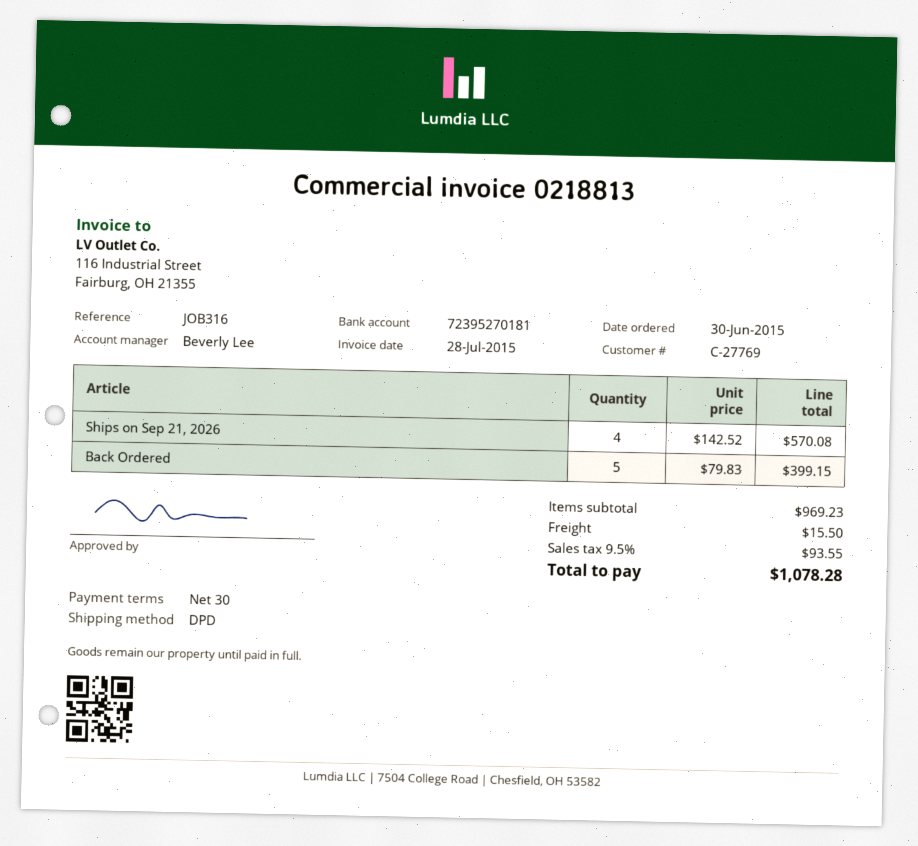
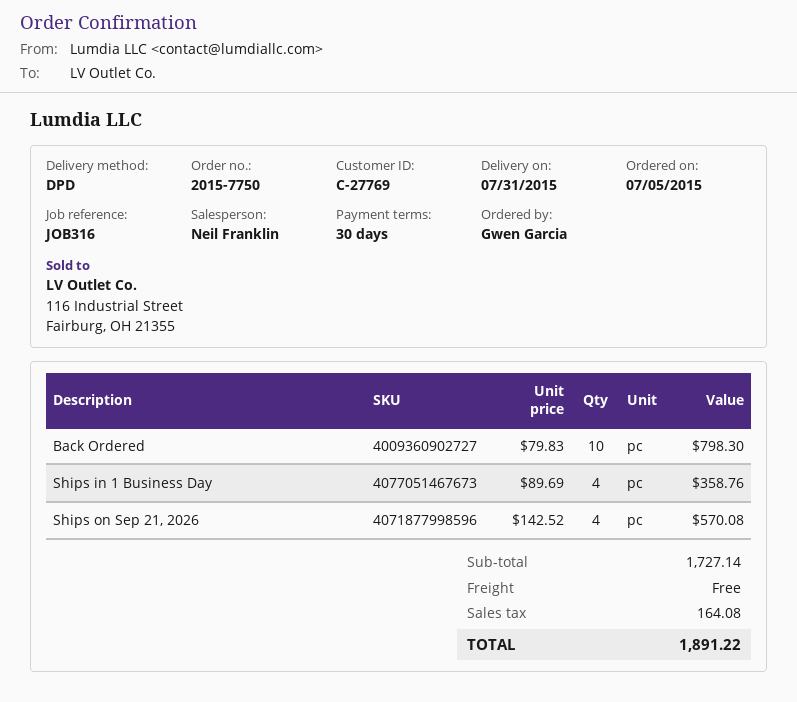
order date: 2015-06-30 -> 2015-07-05
sales rep: Beverly Lee -> Neil Franklin
Back Ordered: 5 x 79.83 = 399.15 -> 10 x 79.83 = 798.30
Ships in 1 Business Day: none -> 4 x 89.69 = 358.76
subtotal: 969.23 -> 1727.14
shipping: 15.50 -> 0.00
tax: 93.55 -> 164.08
total: 1078.28 -> 1891.22

